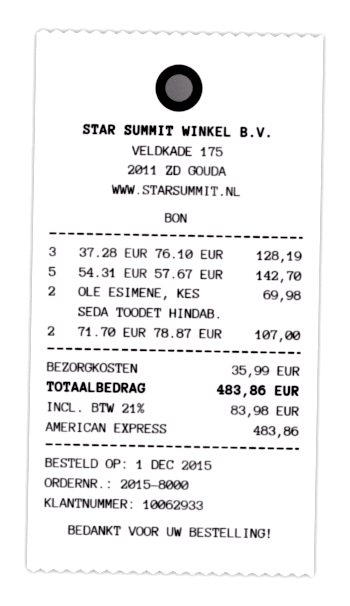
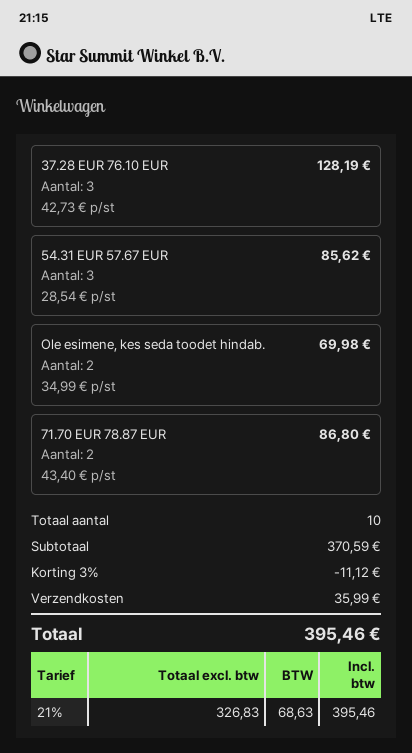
54.31 EUR 57.67 EUR: 5 for 142.70 -> 3 for 85.62
71.70 EUR 78.87 EUR: 2 for 107.00 -> 2 for 86.80
discount: none -> 3% = 11.12
tax: 21% = 83.98 -> 21% = 68.63
total: 483.86 -> 395.46

